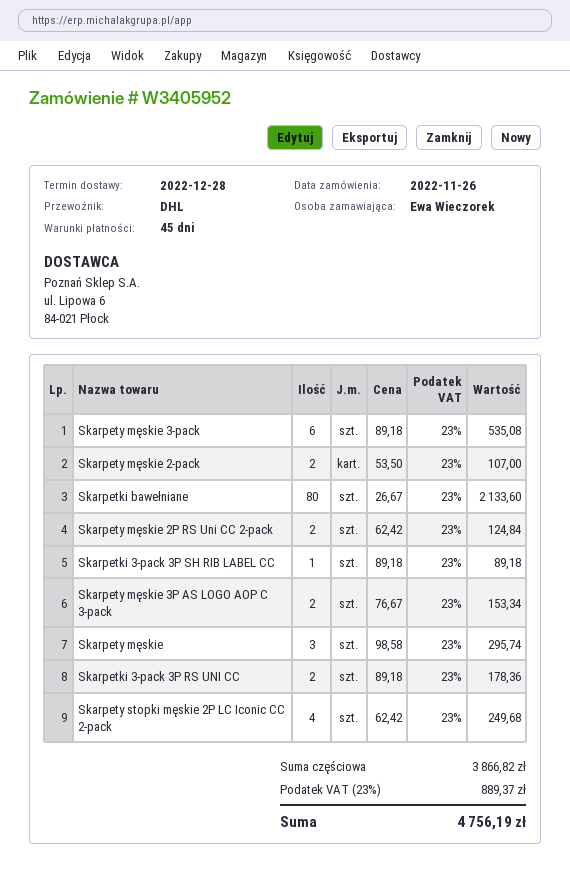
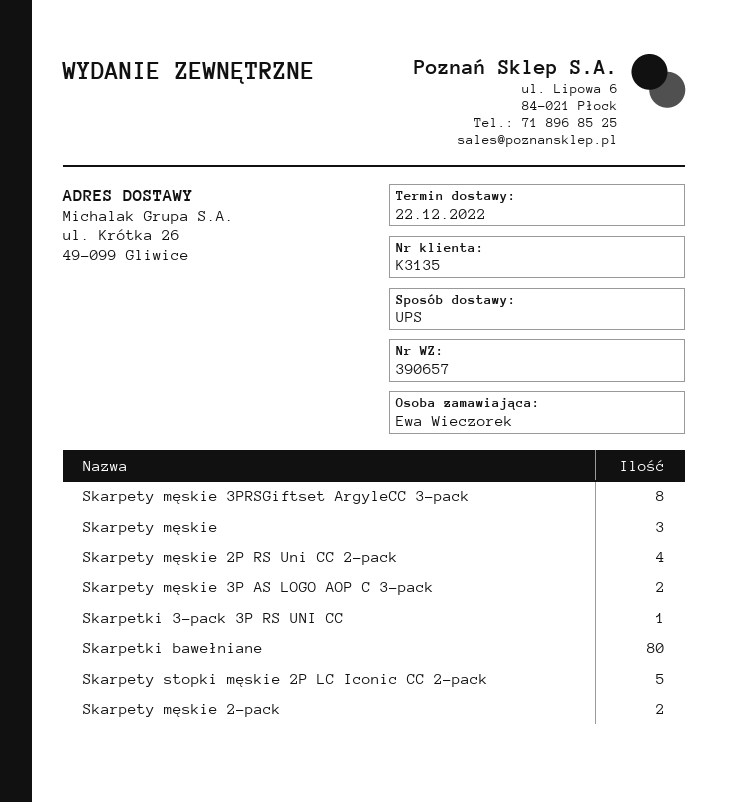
delivery date: 2022-12-28 -> 2022-12-22
shipping method: DHL -> UPS
Skarpety męskie 3-pack: 6 -> none
Skarpety męskie 2P RS Uni CC 2-pack: 2 -> 4
Skarpetki 3-pack 3P SH RIB LABEL CC: 1 -> none
Skarpetki 3-pack 3P RS UNI CC: 2 -> 1
Skarpety stopki męskie 2P LC Iconic CC 2-pack: 4 -> 5
Skarpety męskie 3PRSGiftset ArgyleCC 3-pack: none -> 8

